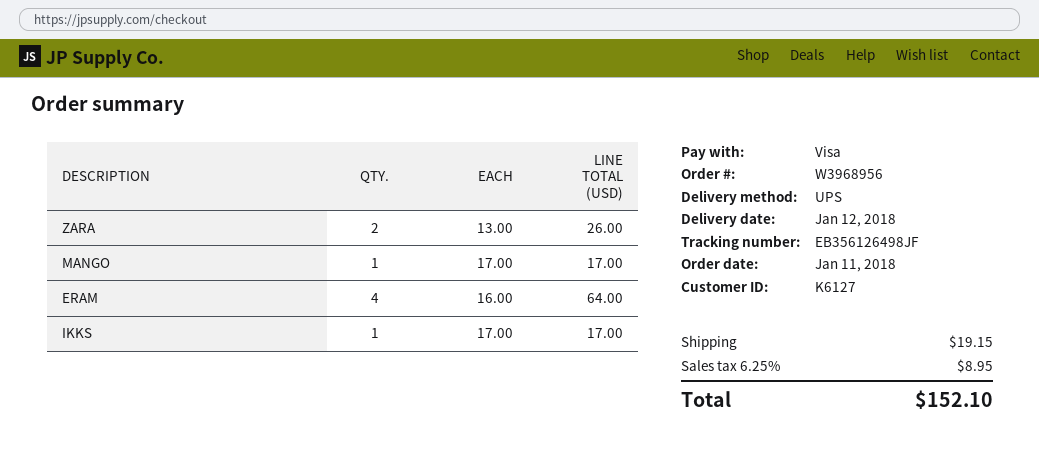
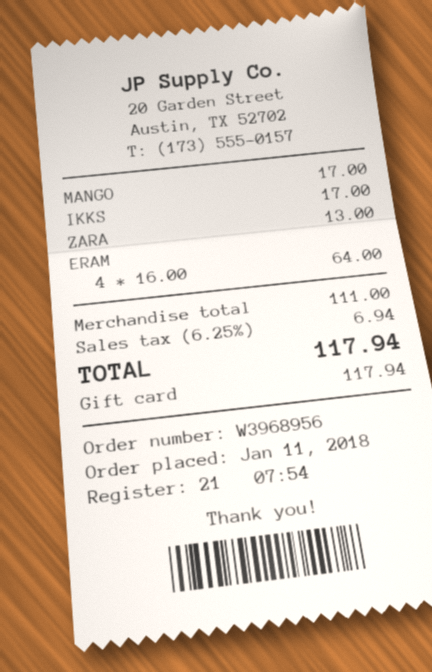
payment method: Visa -> gift card
ZARA: 2 x 13.00 = 26.00 -> 1 x 13.00 = 13.00
shipping: 19.15 -> none
tax: 6.25% = 8.95 -> 6.25% = 6.94
total: 152.10 -> 117.94

